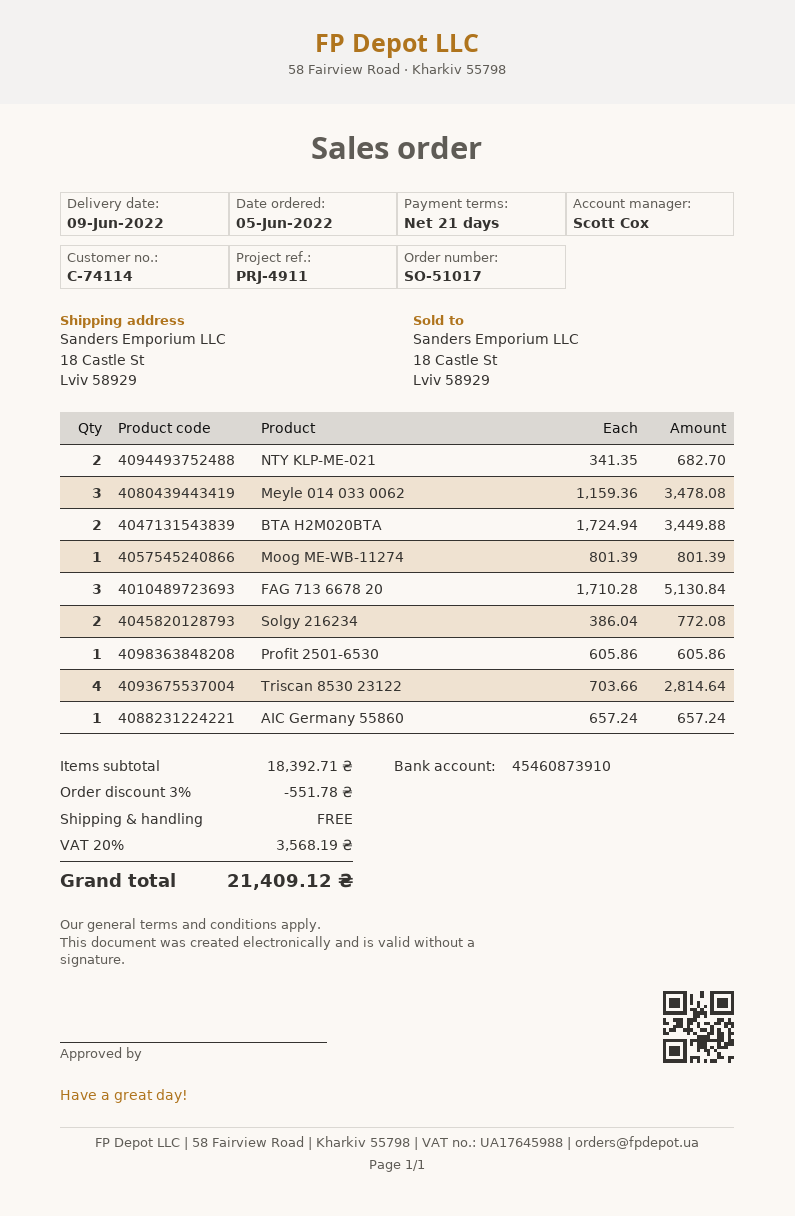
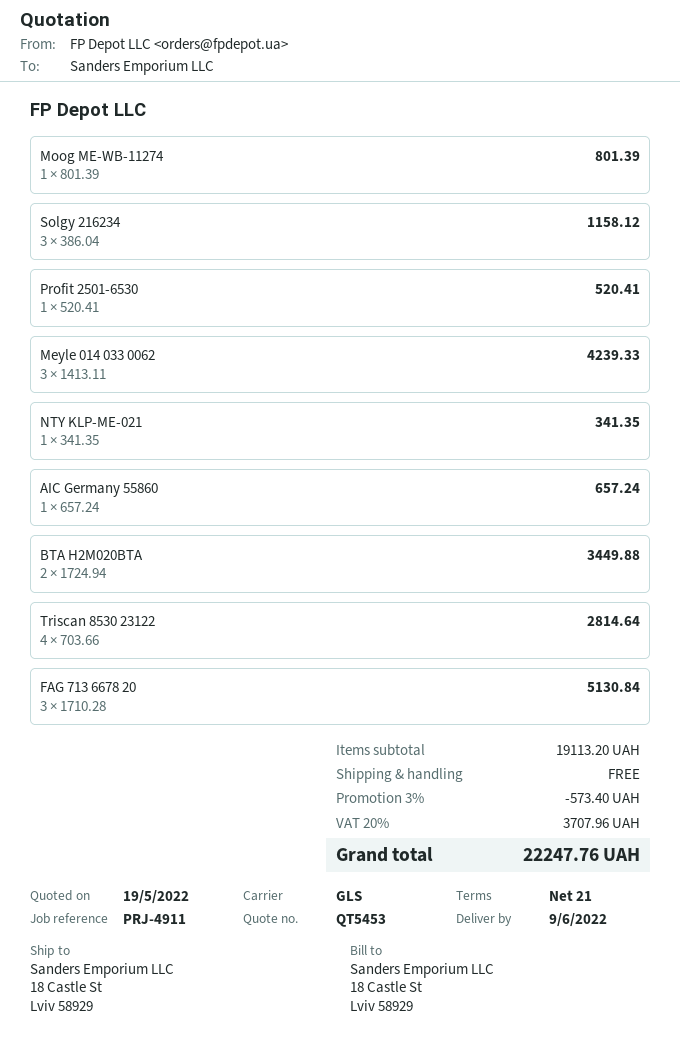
NTY KLP-ME-021: 2 x 341.35 = 682.70 -> 1 x 341.35 = 341.35
Meyle 014 033 0062: 3 x 1159.36 = 3478.08 -> 3 x 1413.11 = 4239.33
Solgy 216234: 2 x 386.04 = 772.08 -> 3 x 386.04 = 1158.12
Profit 2501-6530: 1 x 605.86 = 605.86 -> 1 x 520.41 = 520.41
subtotal: 18392.71 -> 19113.20
discount: 3% = 551.78 -> 3% = 573.40
tax: 20% = 3568.19 -> 20% = 3707.96
total: 21409.12 -> 22247.76

